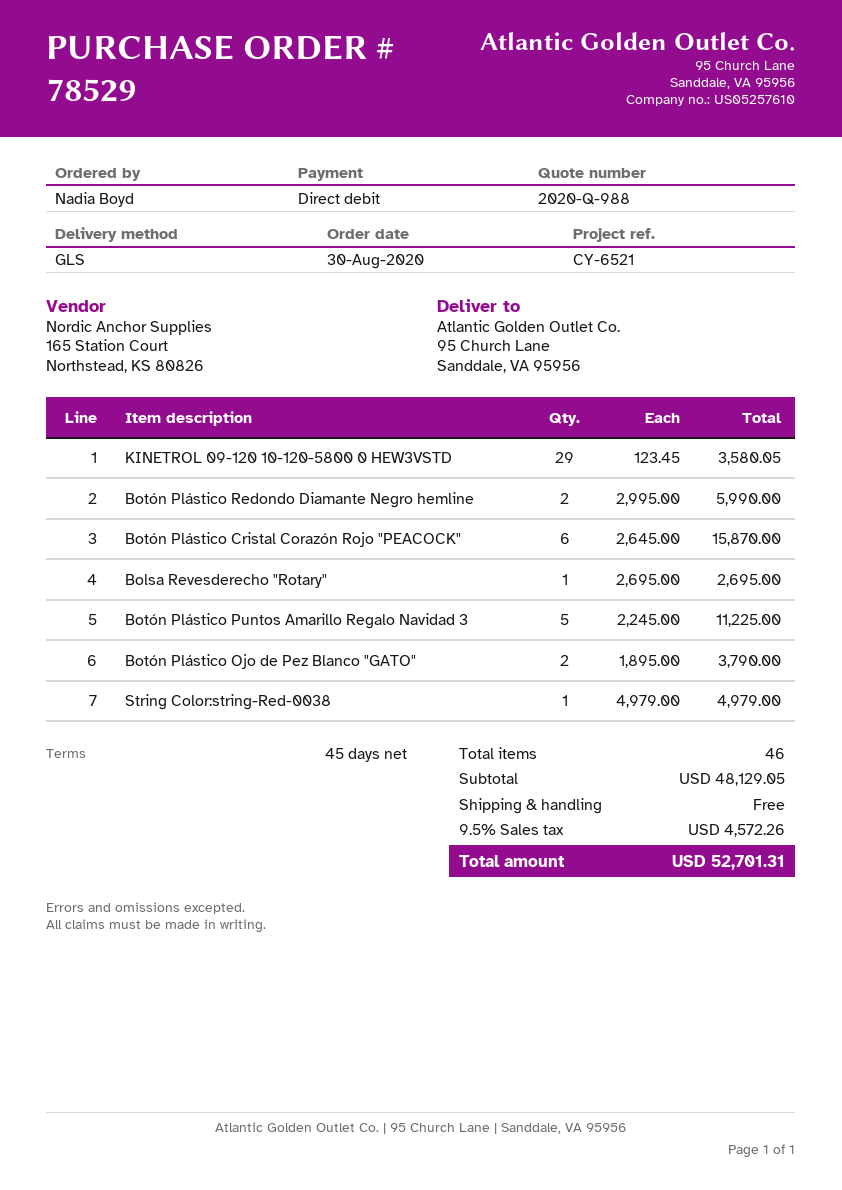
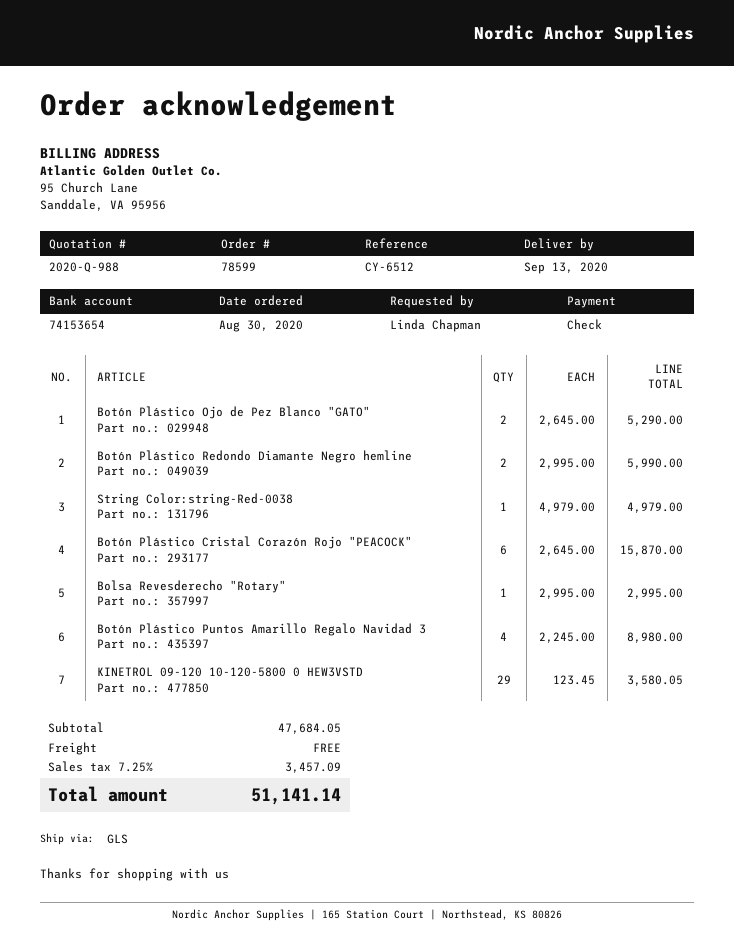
order number: 78529 -> 78599
reference: CY-6521 -> CY-6512
ordered by: Nadia Boyd -> Linda Chapman
payment method: direct debit -> cheque
Bolsa Revesderecho "Rotary": 1 x 2695.00 = 2695.00 -> 1 x 2995.00 = 2995.00
Botón Plástico Puntos Amarillo Regalo Navidad 3: 5 x 2245.00 = 11225.00 -> 4 x 2245.00 = 8980.00
Botón Plástico Ojo de Pez Blanco "GATO": 2 x 1895.00 = 3790.00 -> 2 x 2645.00 = 5290.00
subtotal: 48129.05 -> 47684.05
tax: 9.5% = 4572.26 -> 7.25% = 3457.09
total: 52701.31 -> 51141.14

